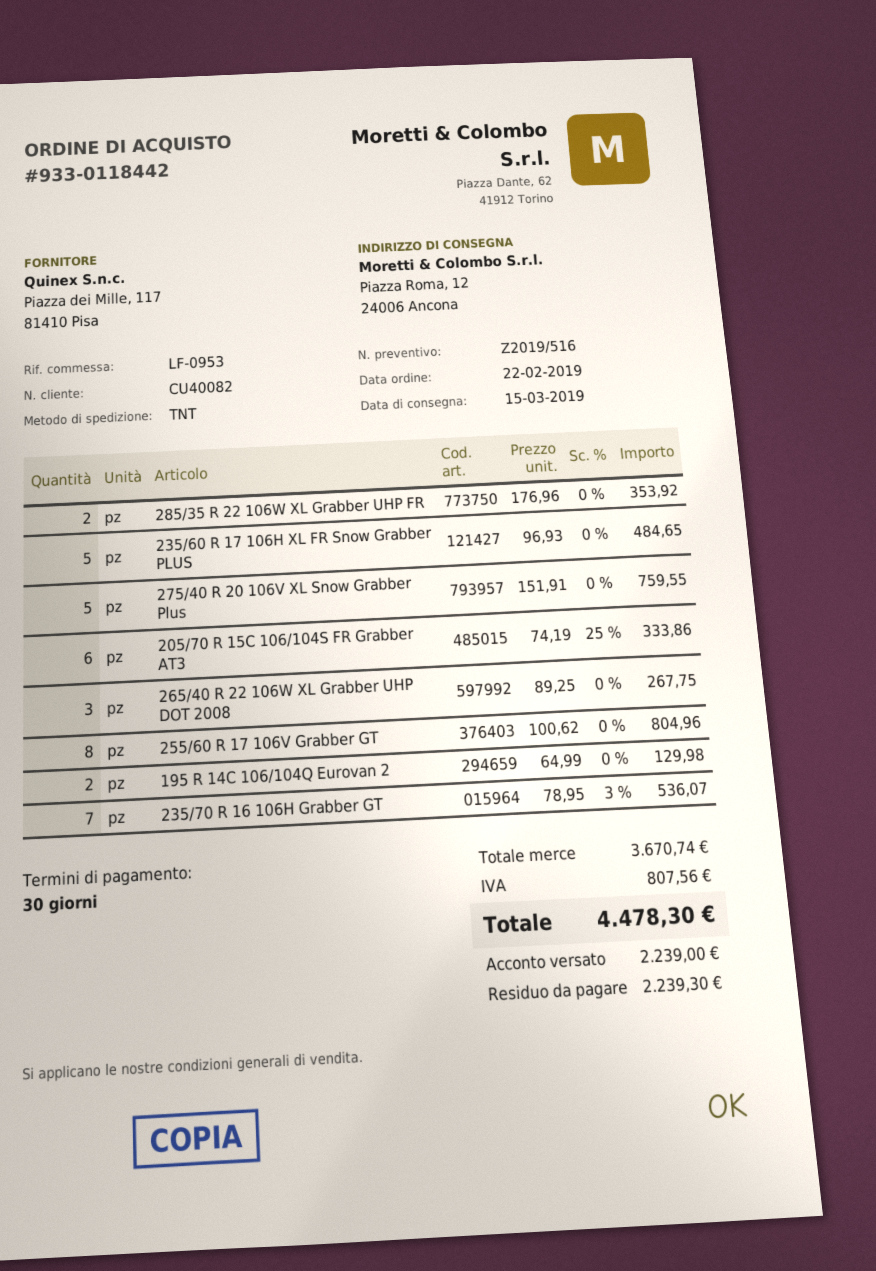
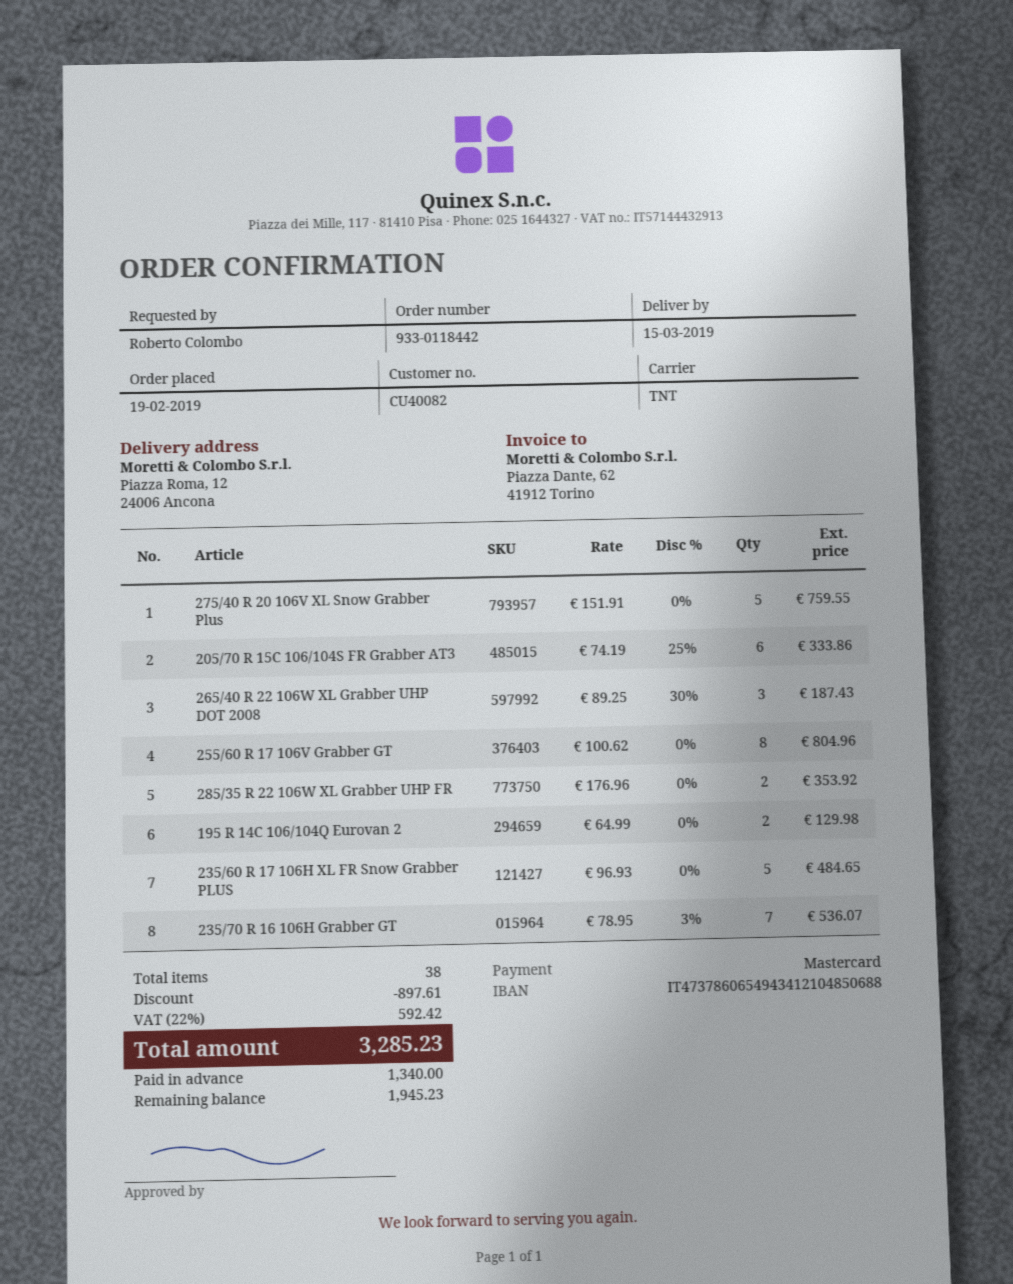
order date: 2019-02-22 -> 2019-02-19
265/40 R 22 106W XL Grabber UHP DOT 2008: 3 x 89.25 = 267.75 -> 3 x 89.25 - 30% = 187.43
discount: none -> 897.61
tax: 807.56 -> 592.42
total: 4478.30 -> 3285.23
deposit: 2239.00 -> 1340.00
balance: 2239.30 -> 1945.23

